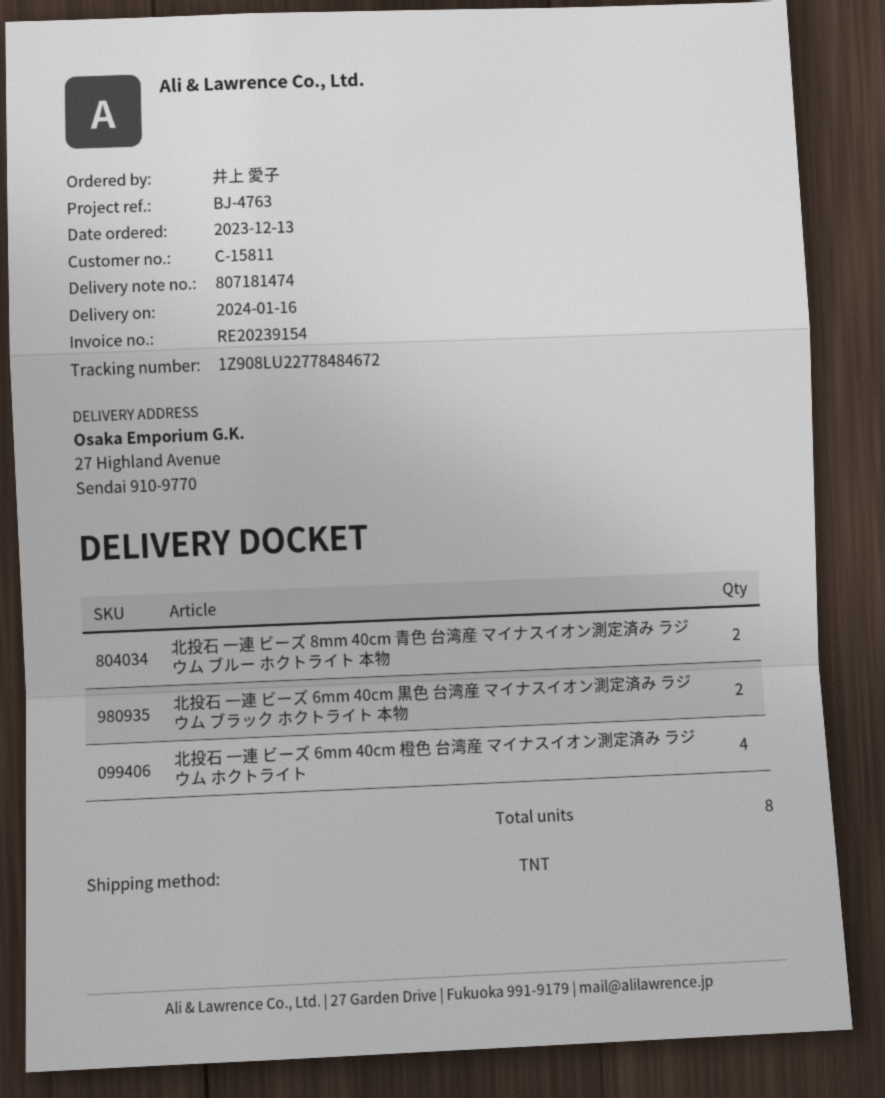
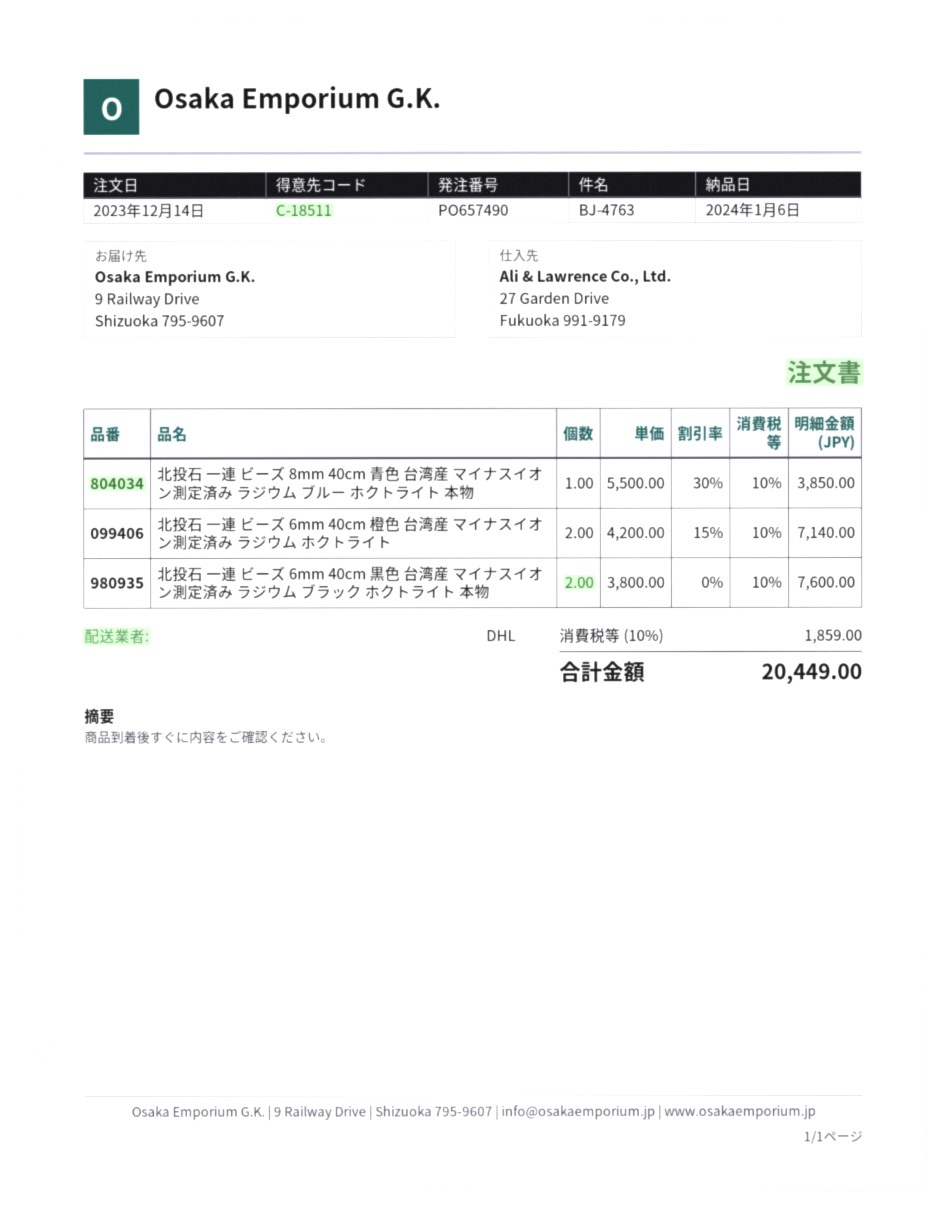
order date: 2023-12-13 -> 2023-12-14
delivery date: 2024-01-16 -> 2024-01-06
customer number: C-15811 -> C-18511
shipping method: TNT -> DHL
ship to: 27 Highland Avenue, Sendai 910-9770 -> 9 Railway Drive, Shizuoka 795-9607
北投石 一連 ビーズ 8mm 40cm 青色 台湾産 マイナスイオン測定済み ラジウム ブルー ホクトライト 本物: 2 -> 1
北投石 一連 ビーズ 6mm 40cm 橙色 台湾産 マイナスイオン測定済み ラジウム ホクトライト: 4 -> 2

